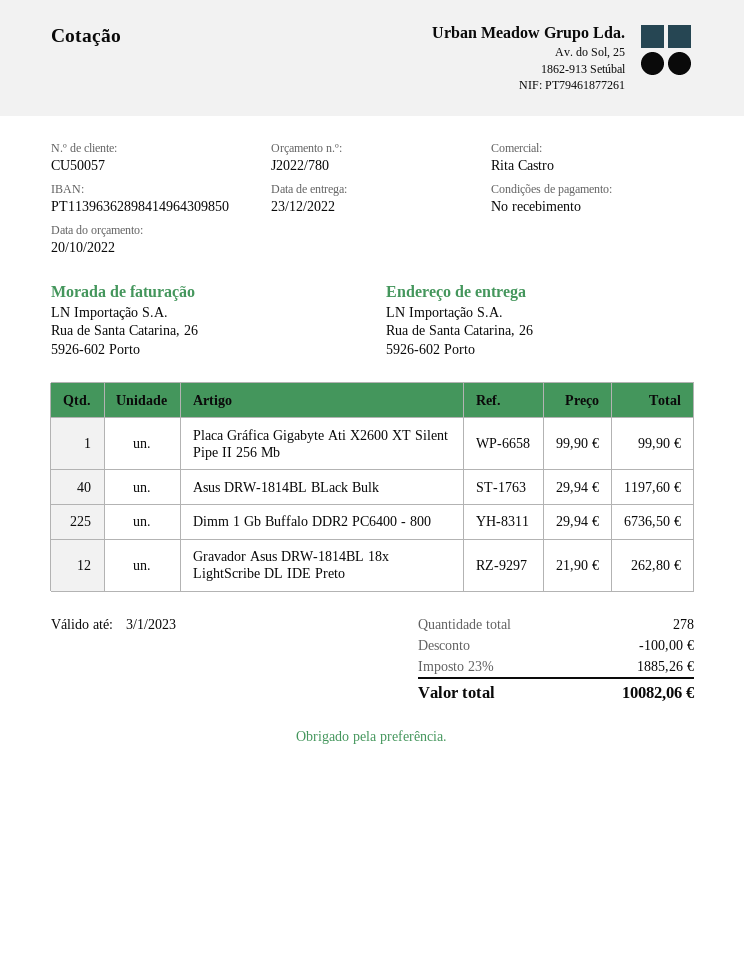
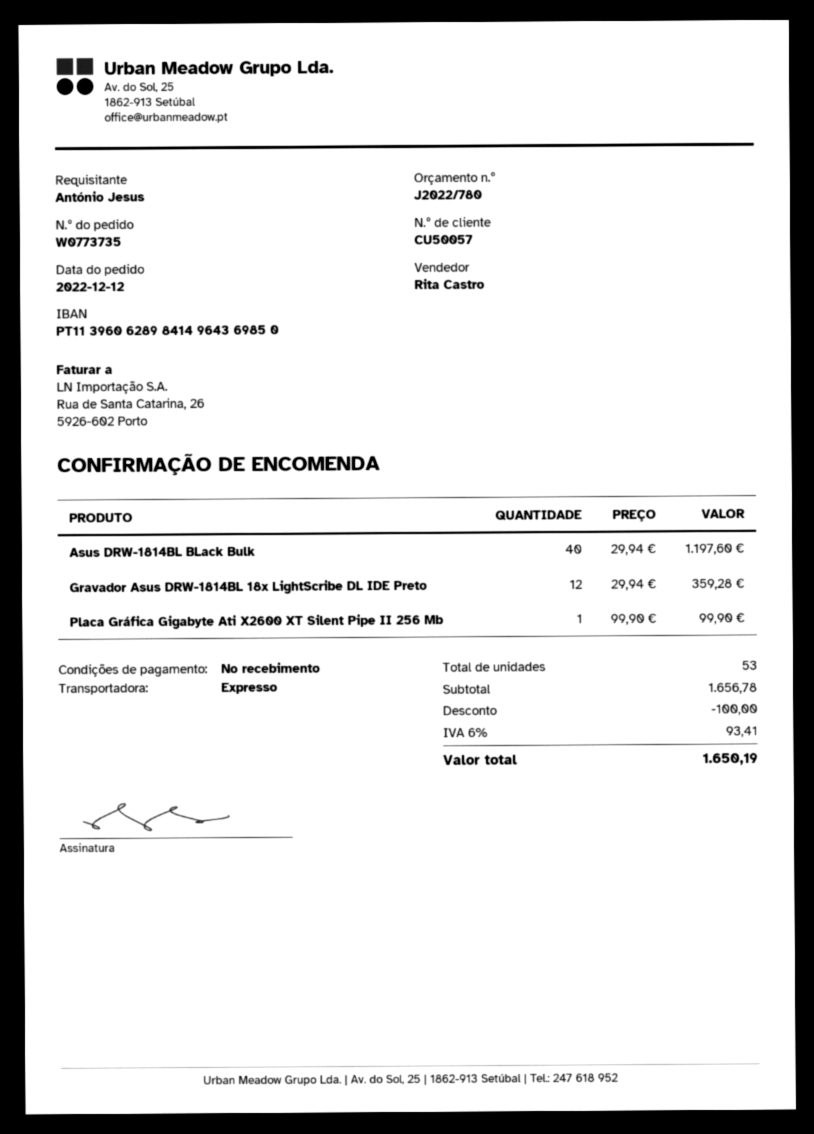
bank account: PT11396362898414964309850 -> PT11396062898414964369850
Dimm 1 Gb Buffalo DDR2 PC6400 - 800: 225 x 29.94 = 6736.50 -> none
Gravador Asus DRW-1814BL 18x LightScribe DL IDE Preto: 12 x 21.90 = 262.80 -> 12 x 29.94 = 359.28
total quantity: 278 -> 53
tax: 23% = 1885.26 -> 6% = 93.41
total: 10082.06 -> 1650.19

